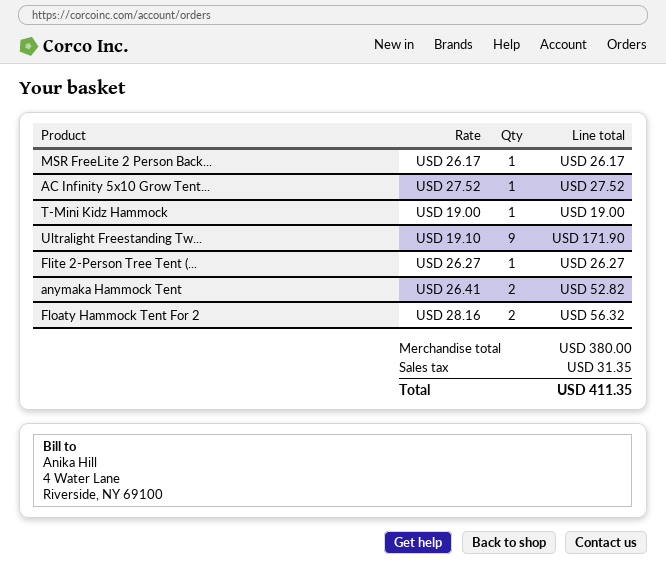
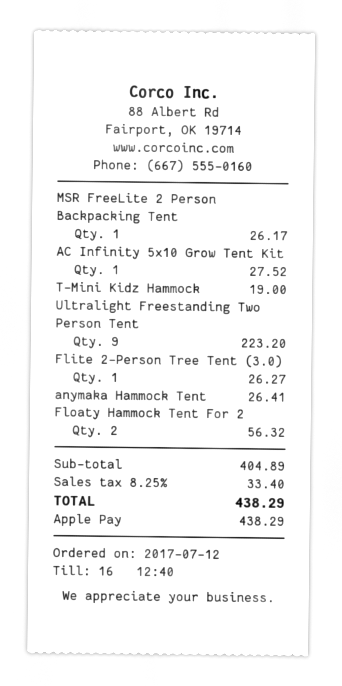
Ultralight Freestanding Tw...: 9 for 171.90 -> 9 for 223.20
anymaka Hammock Tent: 2 for 52.82 -> 1 for 26.41
subtotal: 380.00 -> 404.89
tax: 31.35 -> 33.40
total: 411.35 -> 438.29

